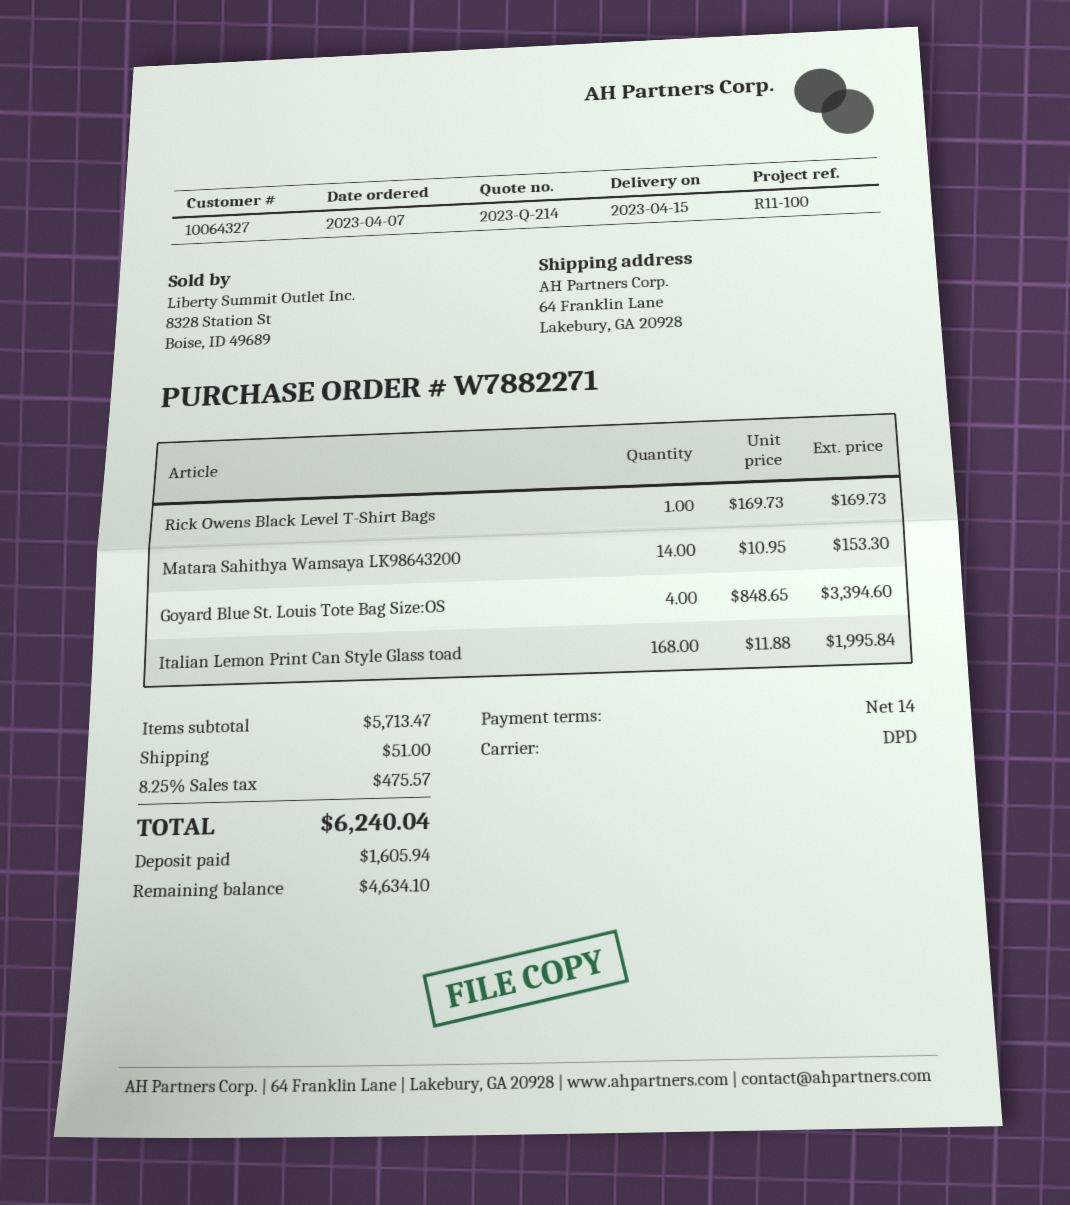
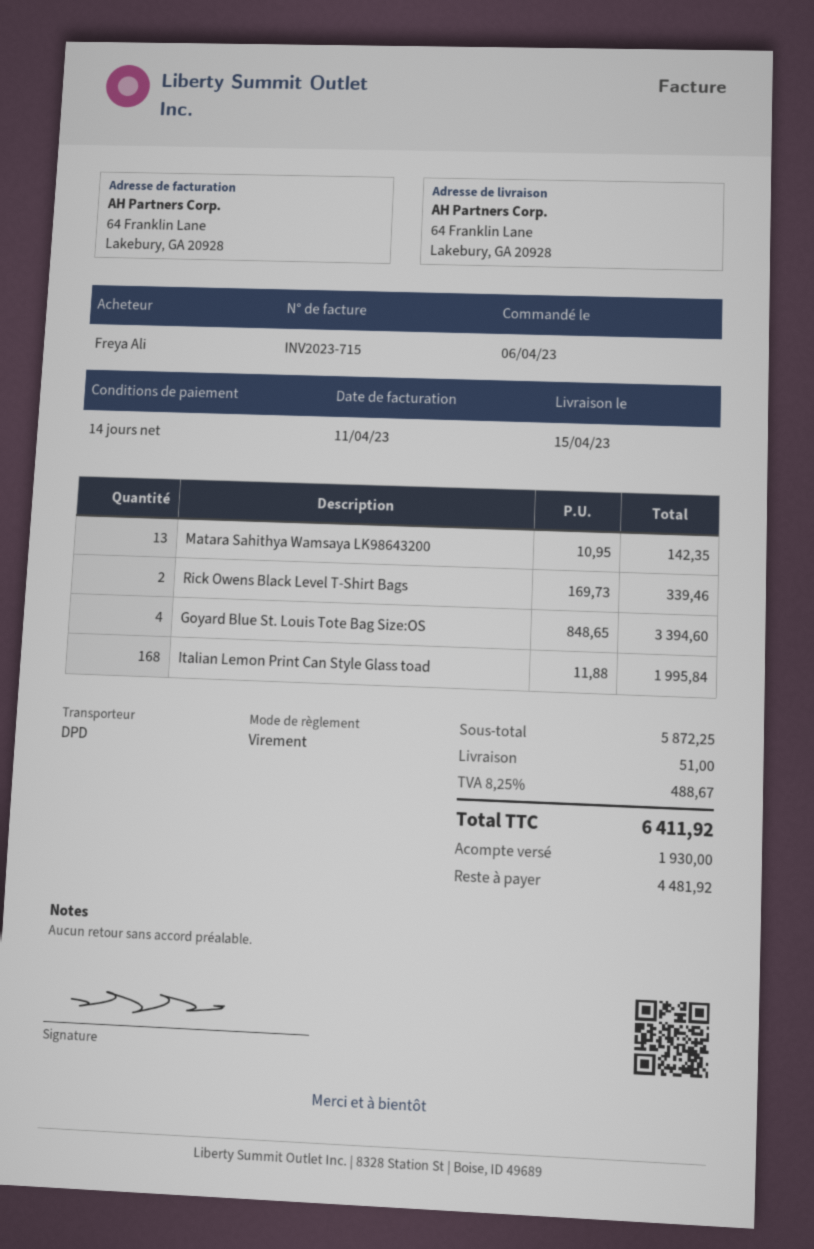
order date: 2023-04-07 -> 2023-04-06
Rick Owens Black Level T-Shirt Bags: 1 x 169.73 = 169.73 -> 2 x 169.73 = 339.46
Matara Sahithya Wamsaya LK98643200: 14 x 10.95 = 153.30 -> 13 x 10.95 = 142.35
subtotal: 5713.47 -> 5872.25
tax: 8.25% = 475.57 -> 8.25% = 488.67
total: 6240.04 -> 6411.92
deposit: 1605.94 -> 1930.00
balance: 4634.10 -> 4481.92

